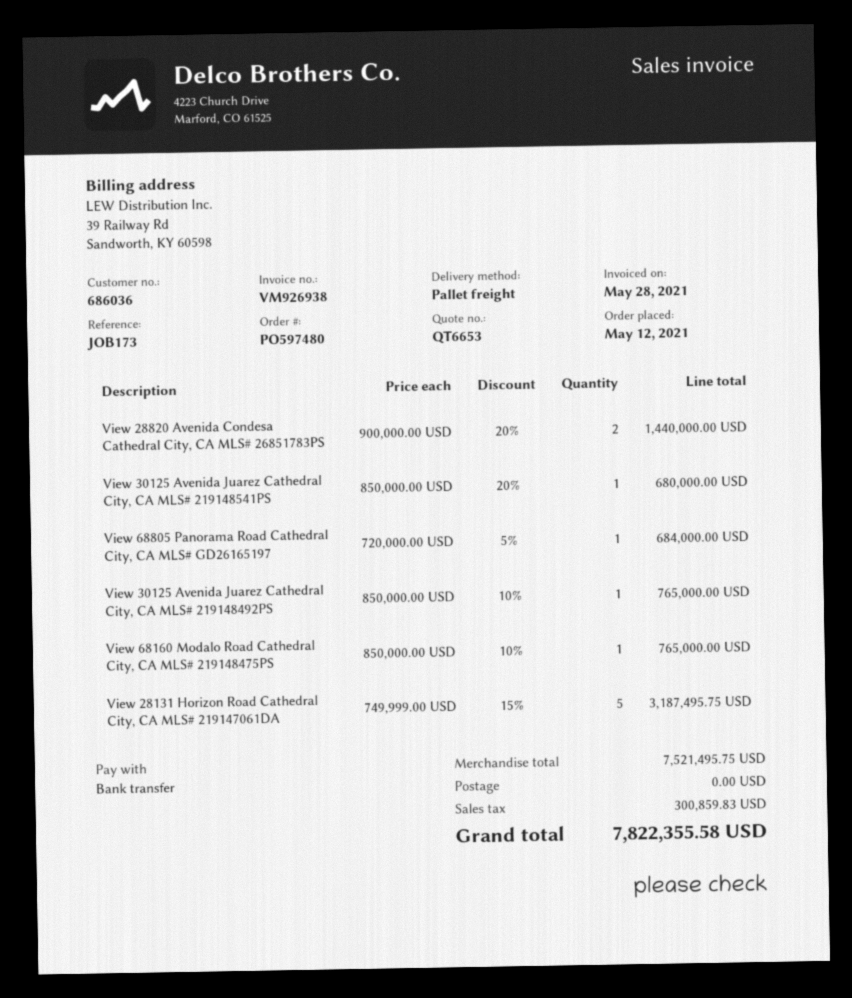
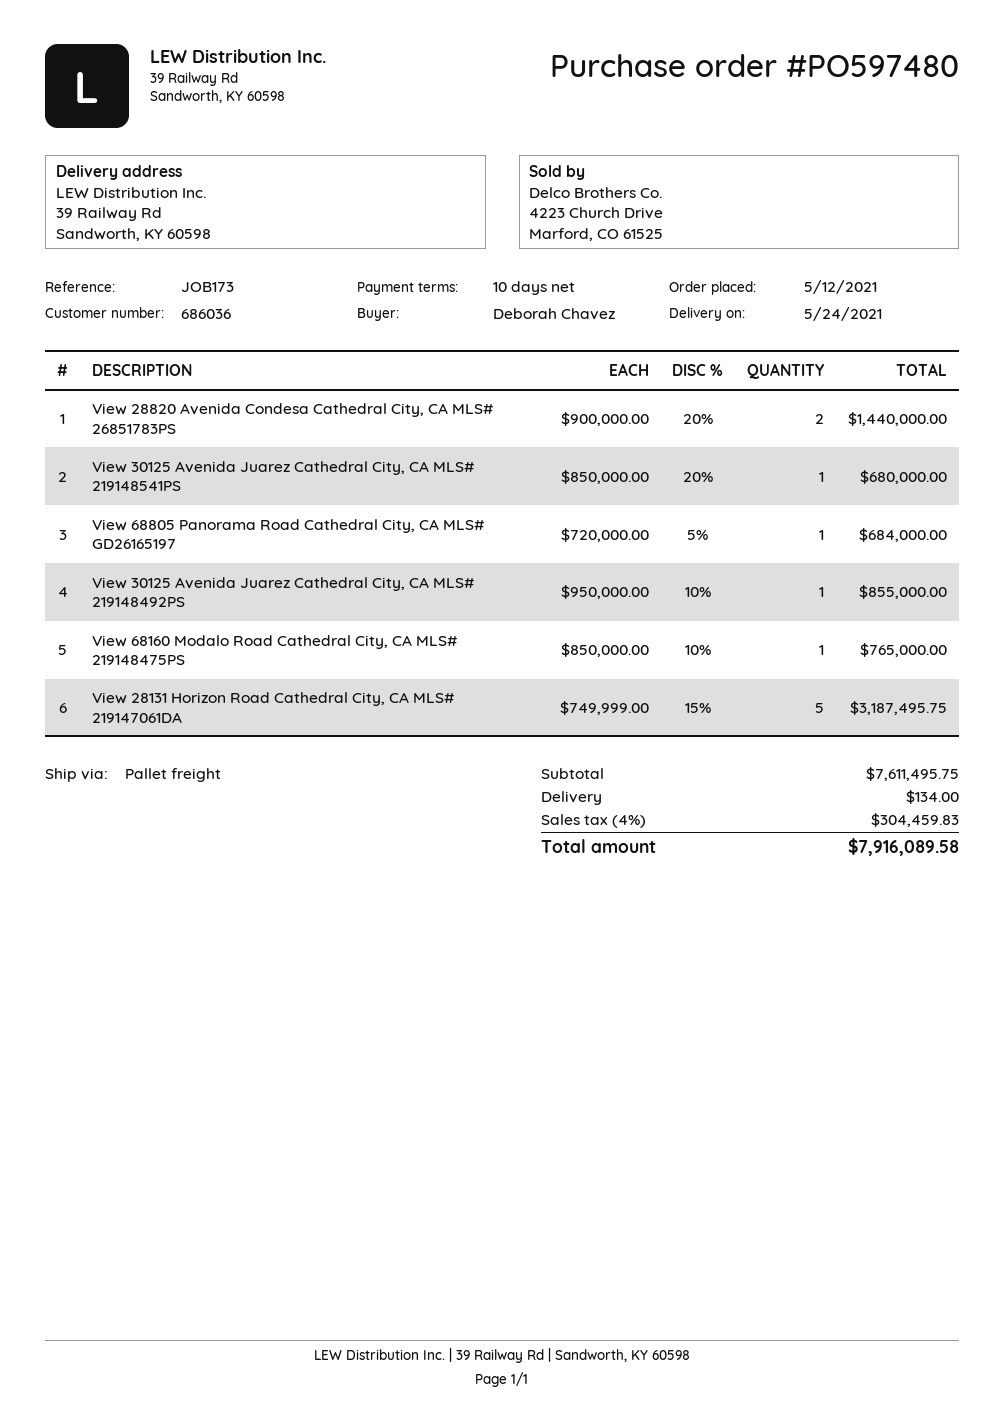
View 30125 Avenida Juarez Cathedral City, CA MLS# 219148492PS: 1 x 850000.00 - 10% = 765000.00 -> 1 x 950000.00 - 10% = 855000.00
subtotal: 7521495.75 -> 7611495.75
shipping: 0.00 -> 134.00
tax: 300859.83 -> 304459.83
total: 7822355.58 -> 7916089.58

